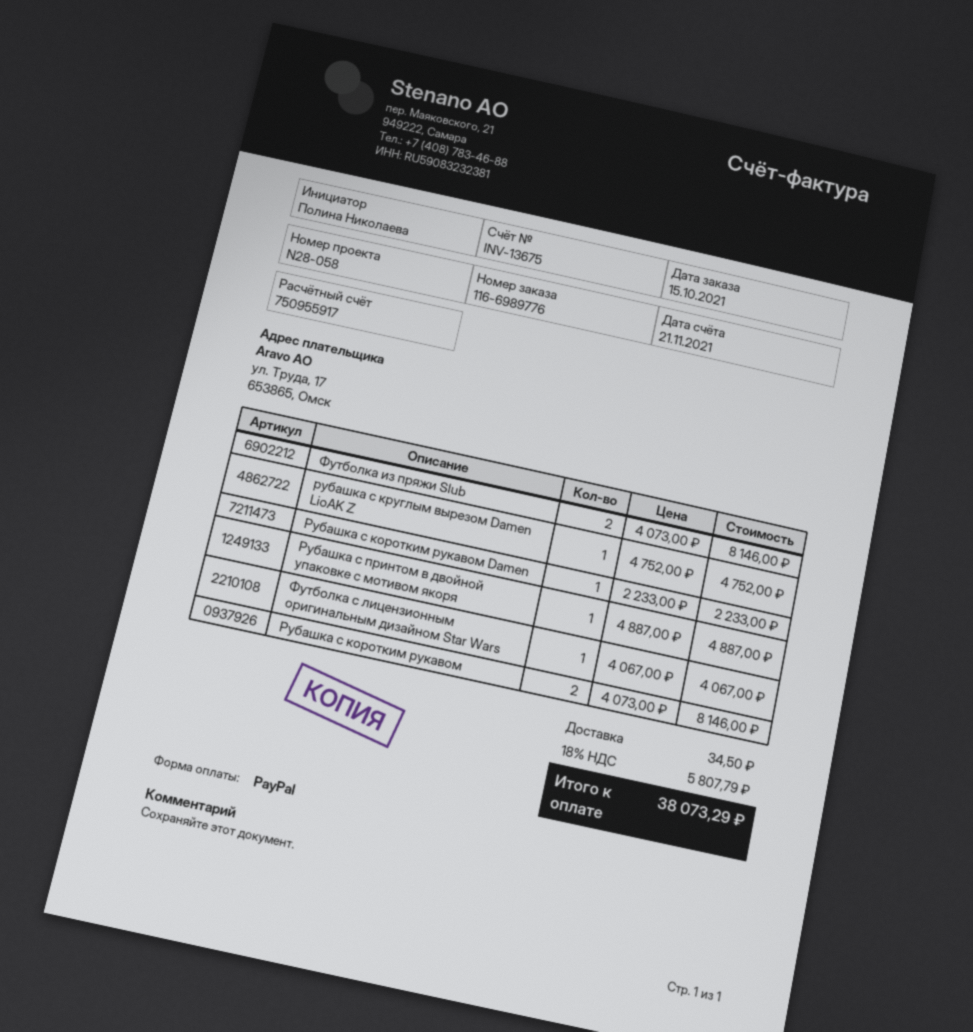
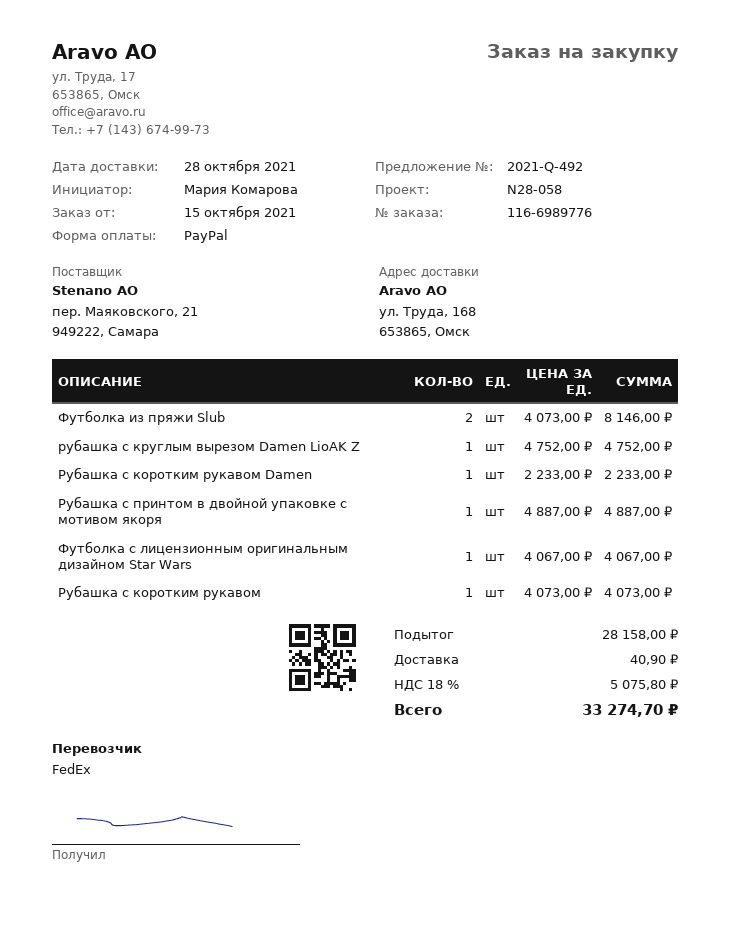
ordered by: Полина Николаева -> Мария Комарова
Рубашка с коротким рукавом: 2 x 4073.00 = 8146.00 -> 1 x 4073.00 = 4073.00
shipping: 34.50 -> 40.90
tax: 18% = 5807.79 -> 18% = 5075.80
total: 38073.29 -> 33274.70

